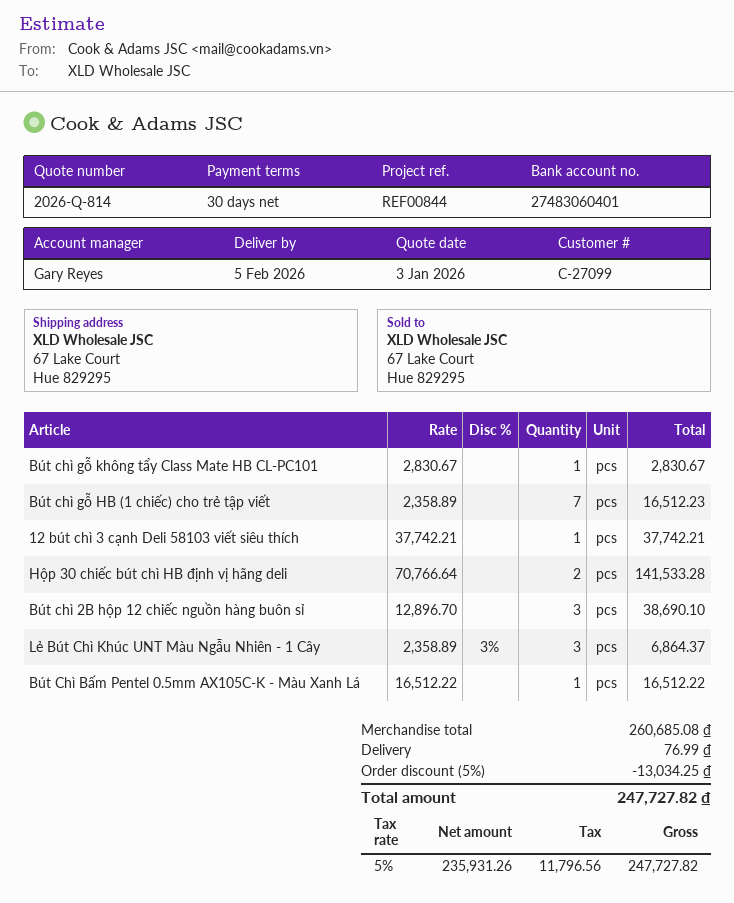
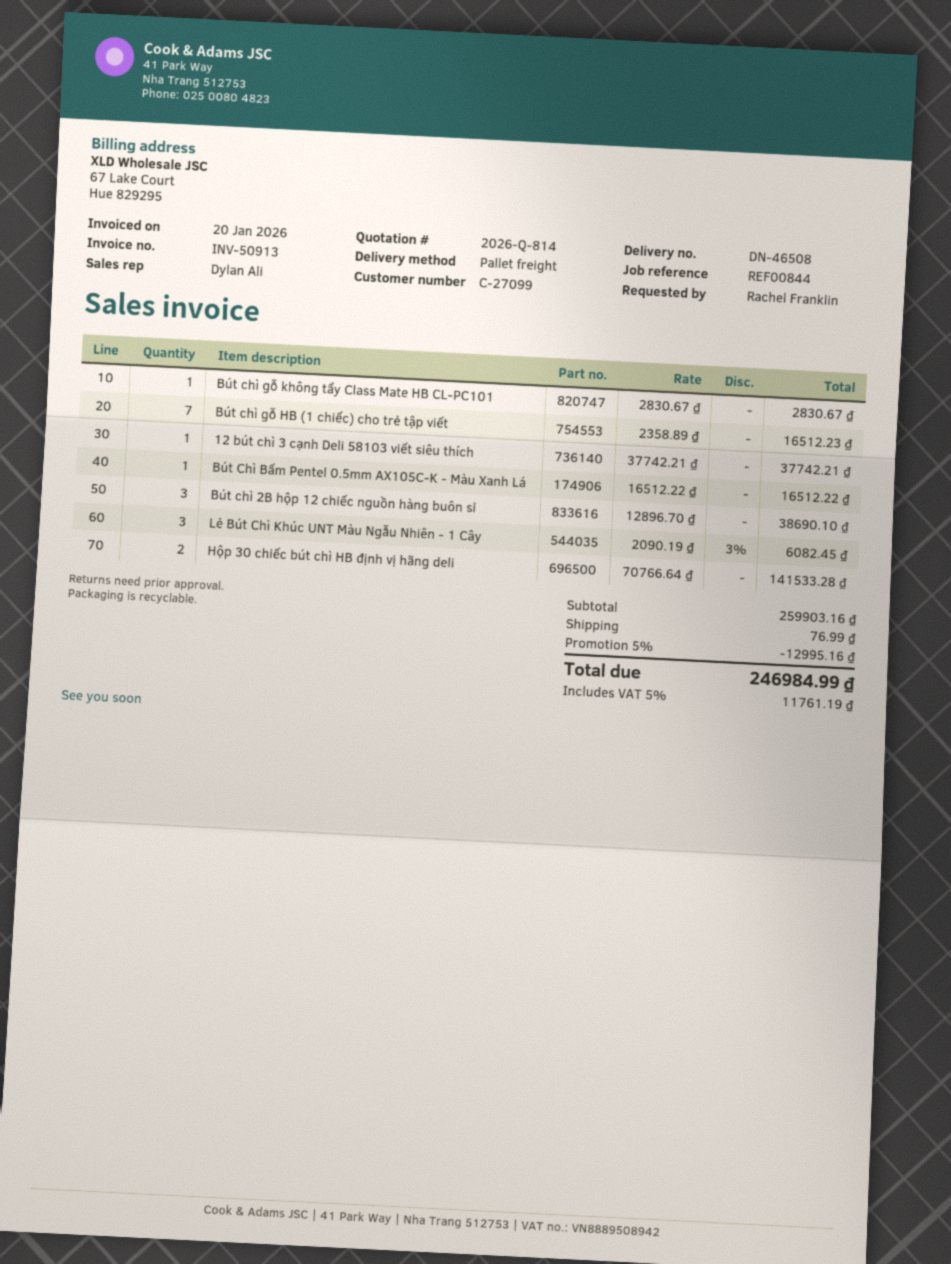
sales rep: Gary Reyes -> Dylan Ali
Lẻ Bút Chì Khúc UNT Màu Ngẫu Nhiên - 1 Cây: 3 x 2358.89 - 3% = 6864.37 -> 3 x 2090.19 - 3% = 6082.45
subtotal: 260685.08 -> 259903.16
discount: 5% = 13034.25 -> 5% = 12995.16
tax: 5% = 11796.56 -> 5% = 11761.19
total: 247727.82 -> 246984.99

